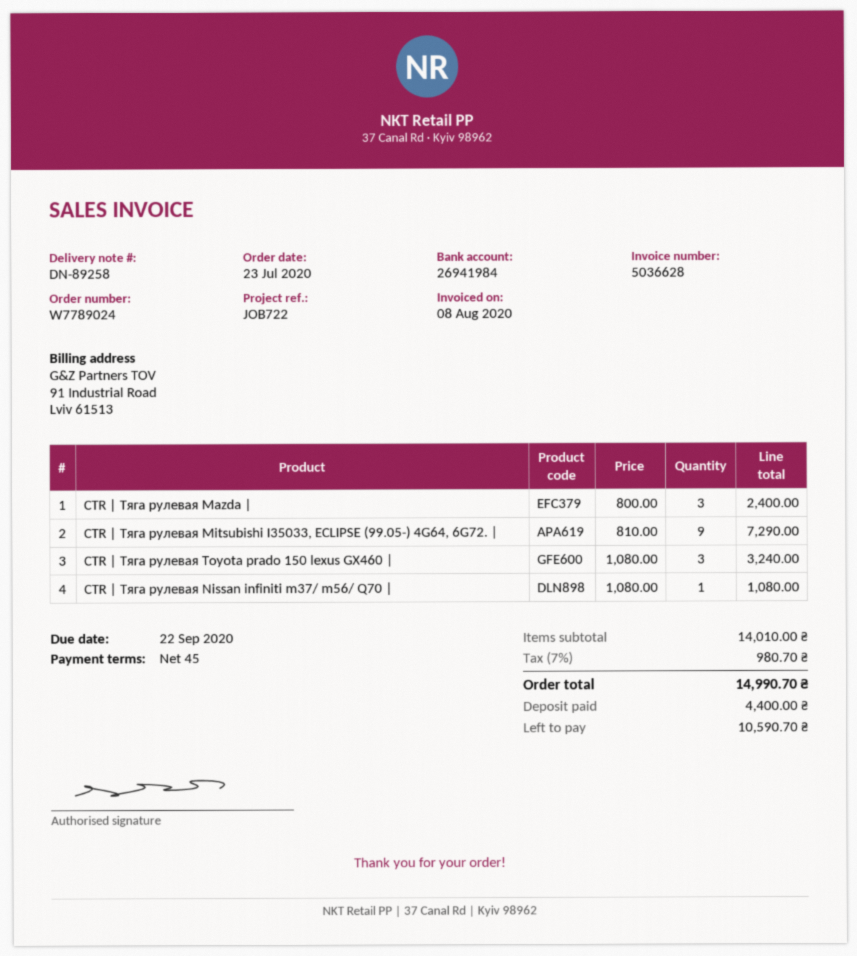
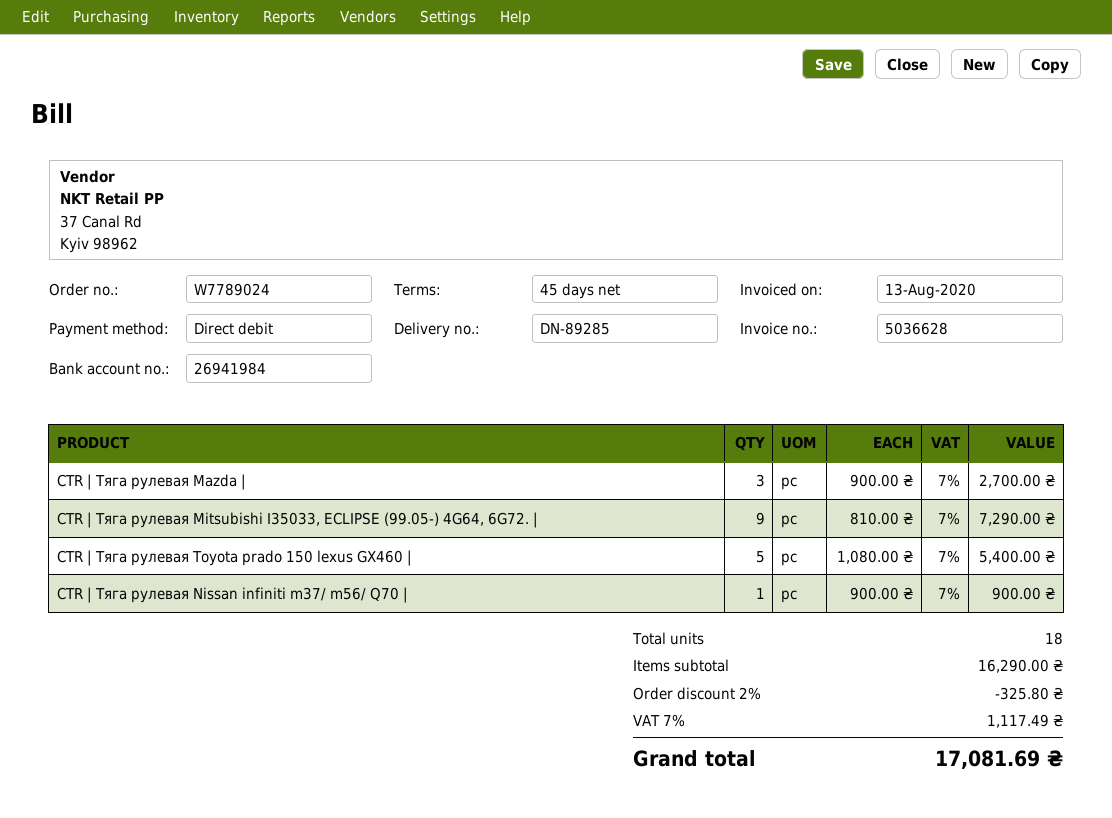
delivery note number: DN-89258 -> DN-89285
invoice date: 2020-08-08 -> 2020-08-13
CTR | Тяга рулевая Mazda |: 3 x 800.00 = 2400.00 -> 3 x 900.00 = 2700.00
CTR | Тяга рулевая Toyota prado 150 lexus GX460 |: 3 x 1080.00 = 3240.00 -> 5 x 1080.00 = 5400.00
CTR | Тяга рулевая Nissan infiniti m37/ m56/ Q70 |: 1 x 1080.00 = 1080.00 -> 1 x 900.00 = 900.00
subtotal: 14010.00 -> 16290.00
discount: none -> 2% = 325.80
tax: 7% = 980.70 -> 7% = 1117.49
total: 14990.70 -> 17081.69

